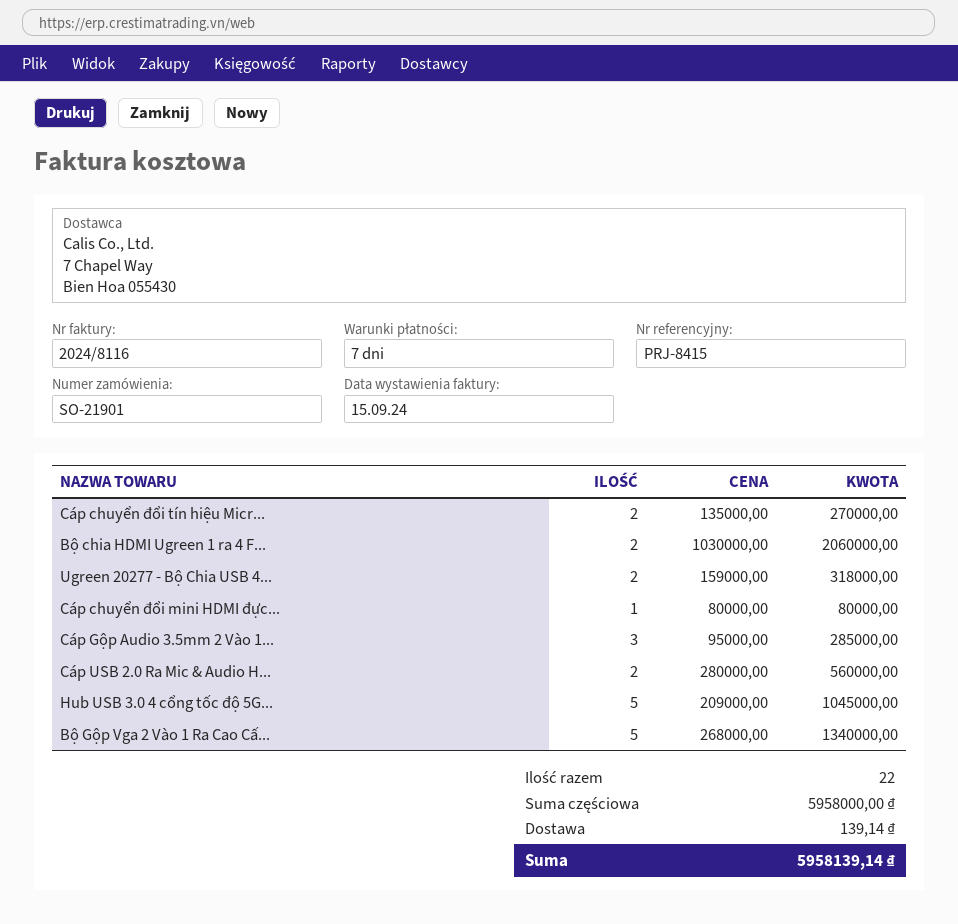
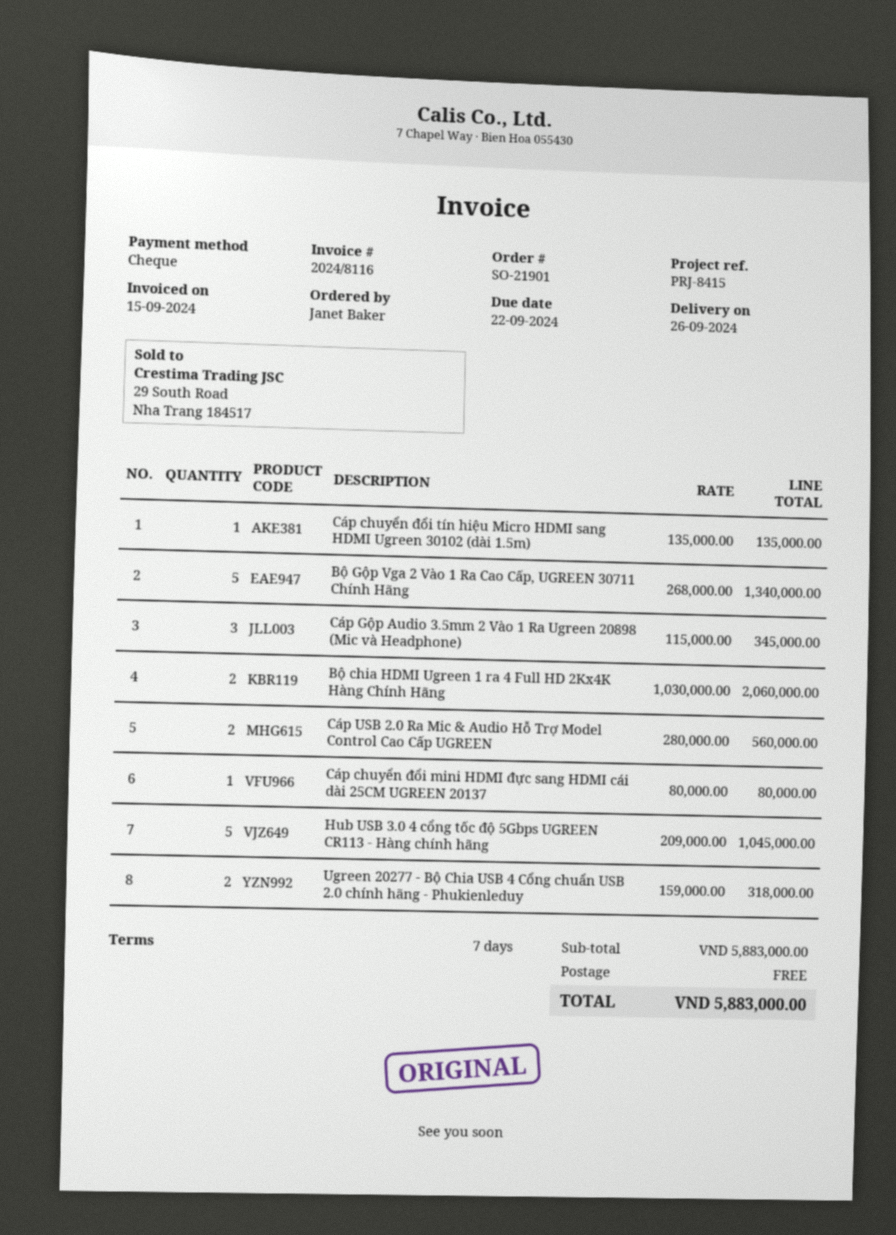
Cáp chuyển đổi tín hiệu Micr...: 2 x 135000.00 = 270000.00 -> 1 x 135000.00 = 135000.00
Cáp Gộp Audio 3.5mm 2 Vào 1...: 3 x 95000.00 = 285000.00 -> 3 x 115000.00 = 345000.00
subtotal: 5958000.00 -> 5883000.00
shipping: 139.14 -> 0.00
total: 5958139.14 -> 5883000.00

